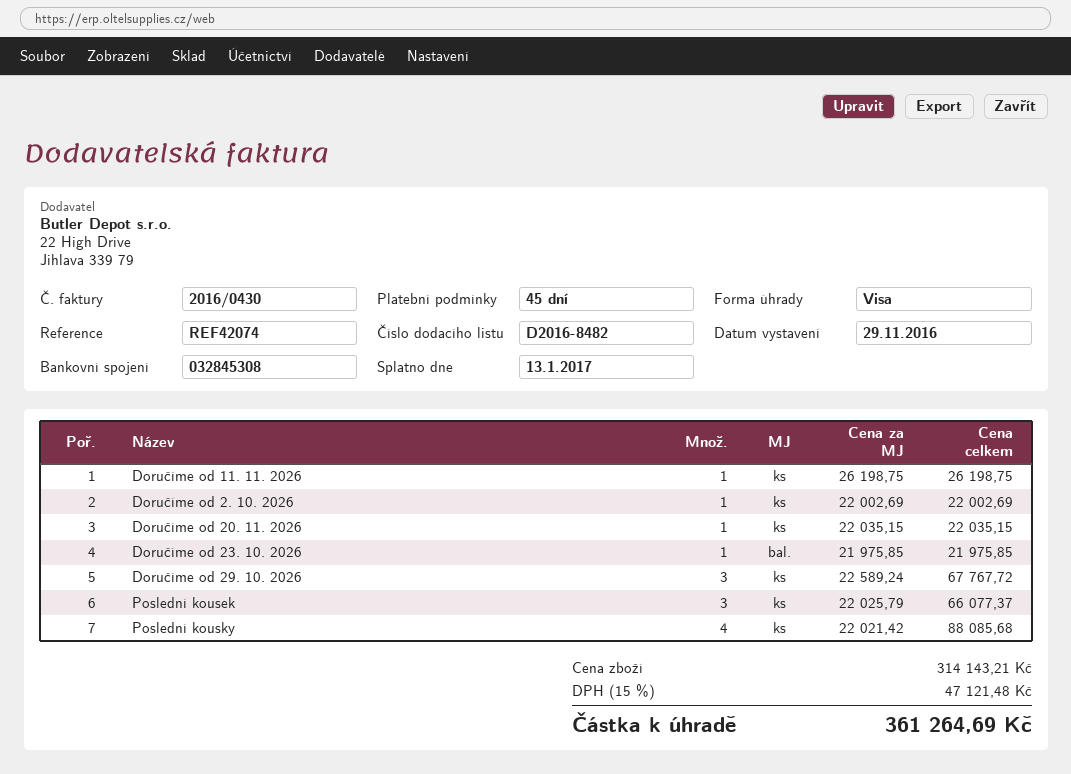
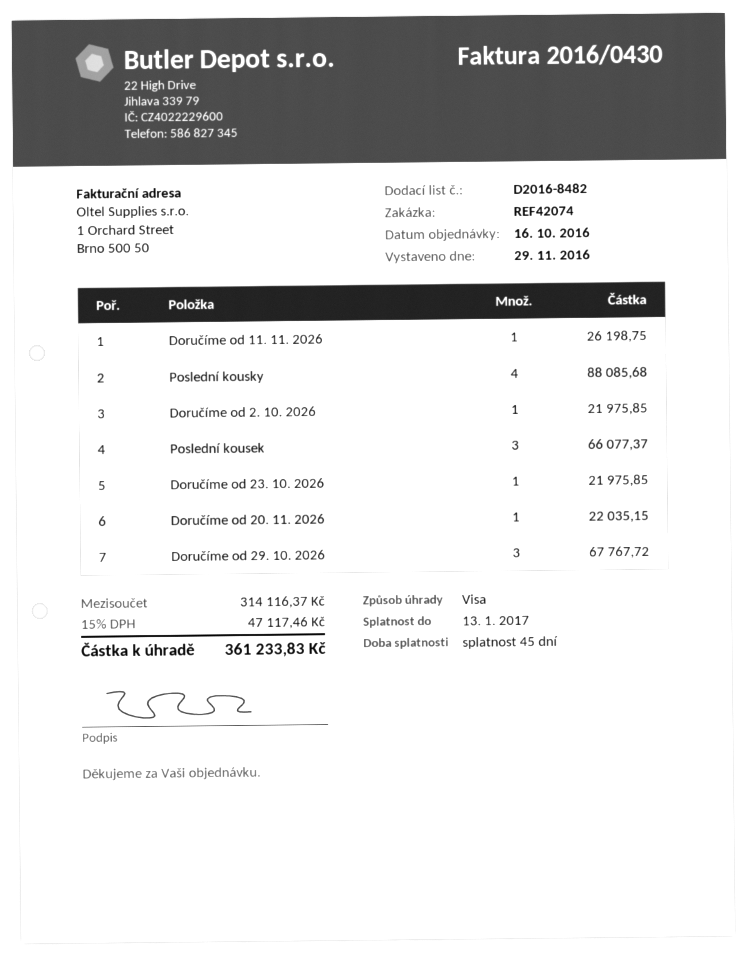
Doručíme od 2. 10. 2026: 1 for 22002.69 -> 1 for 21975.85
subtotal: 314143.21 -> 314116.37
tax: 15% = 47121.48 -> 15% = 47117.46
total: 361264.69 -> 361233.83

